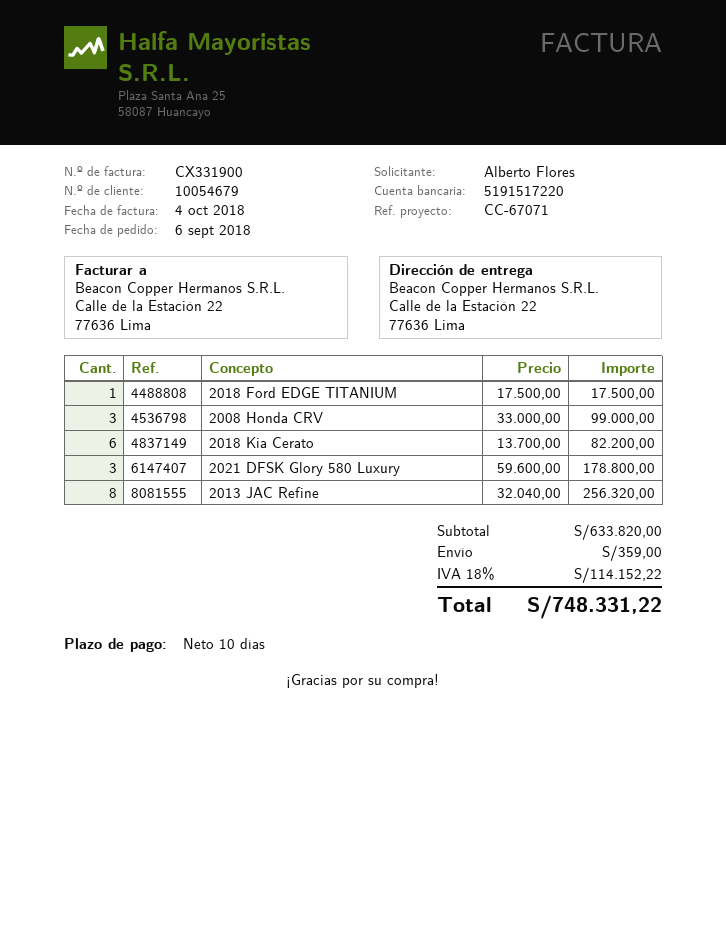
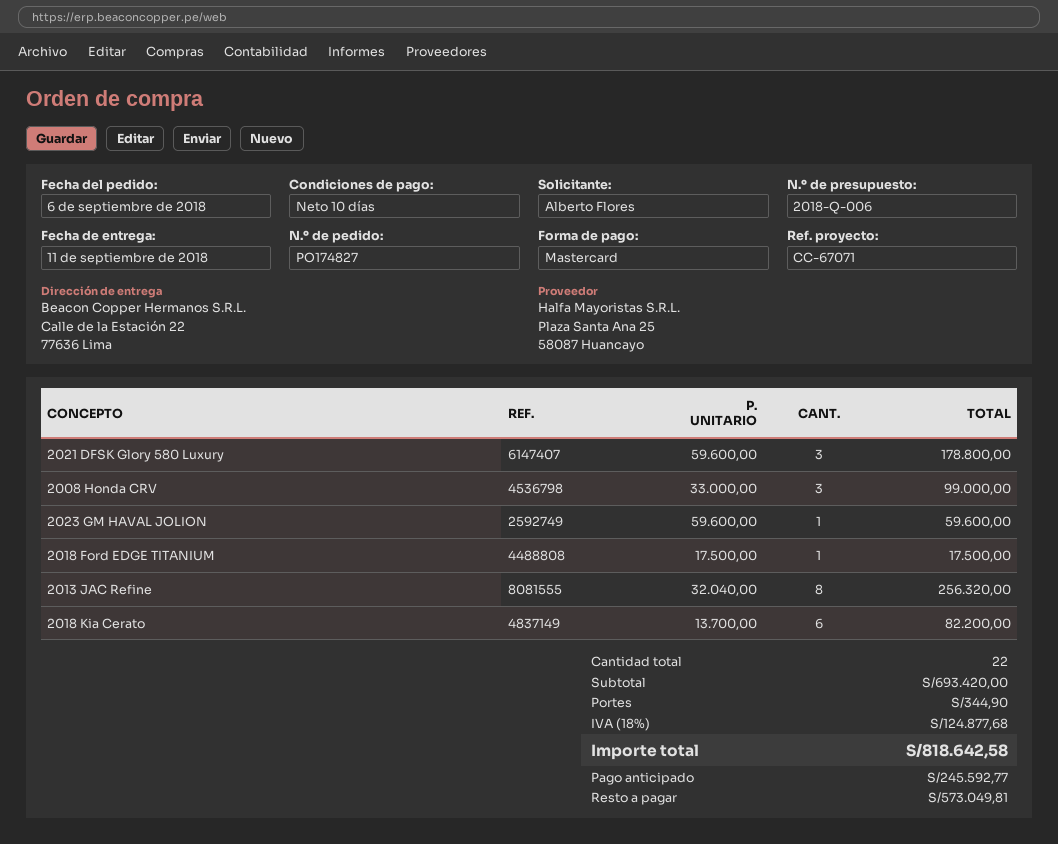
2023 GM HAVAL JOLION: none -> 1 x 59600.00 = 59600.00
subtotal: 633820.00 -> 693420.00
shipping: 359.00 -> 344.90
tax: 18% = 114152.22 -> 18% = 124877.68
total: 748331.22 -> 818642.58

